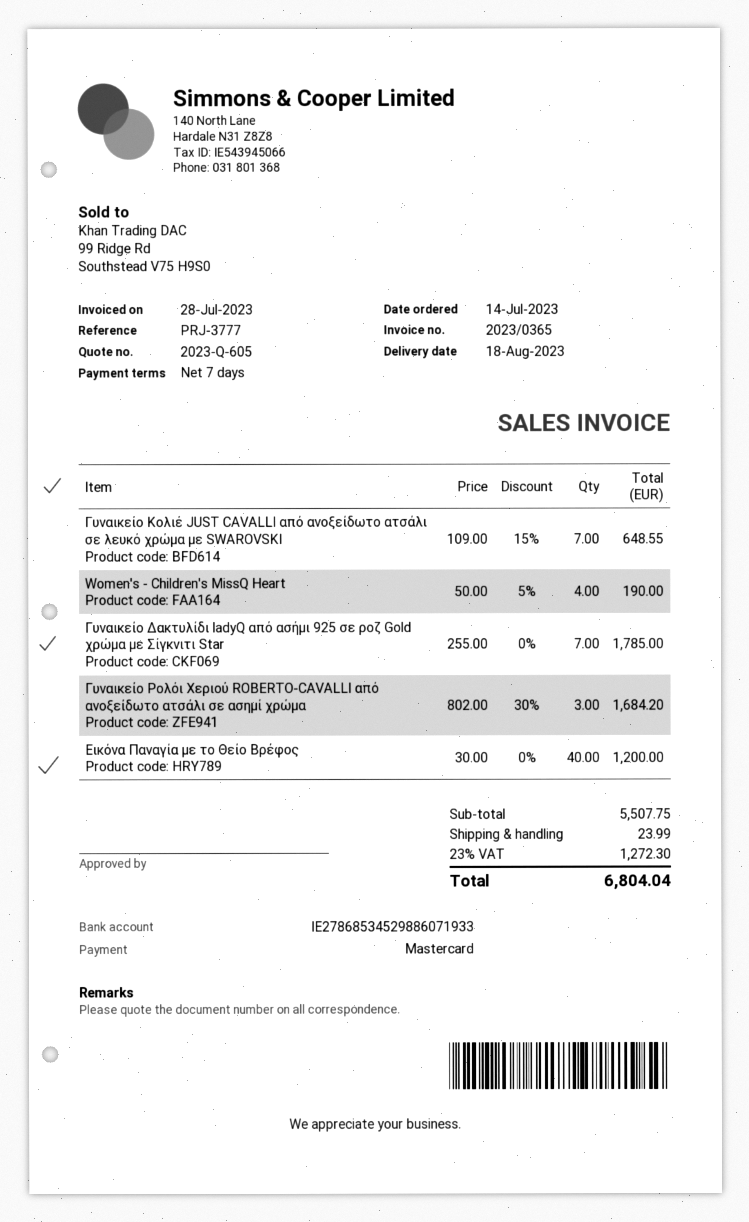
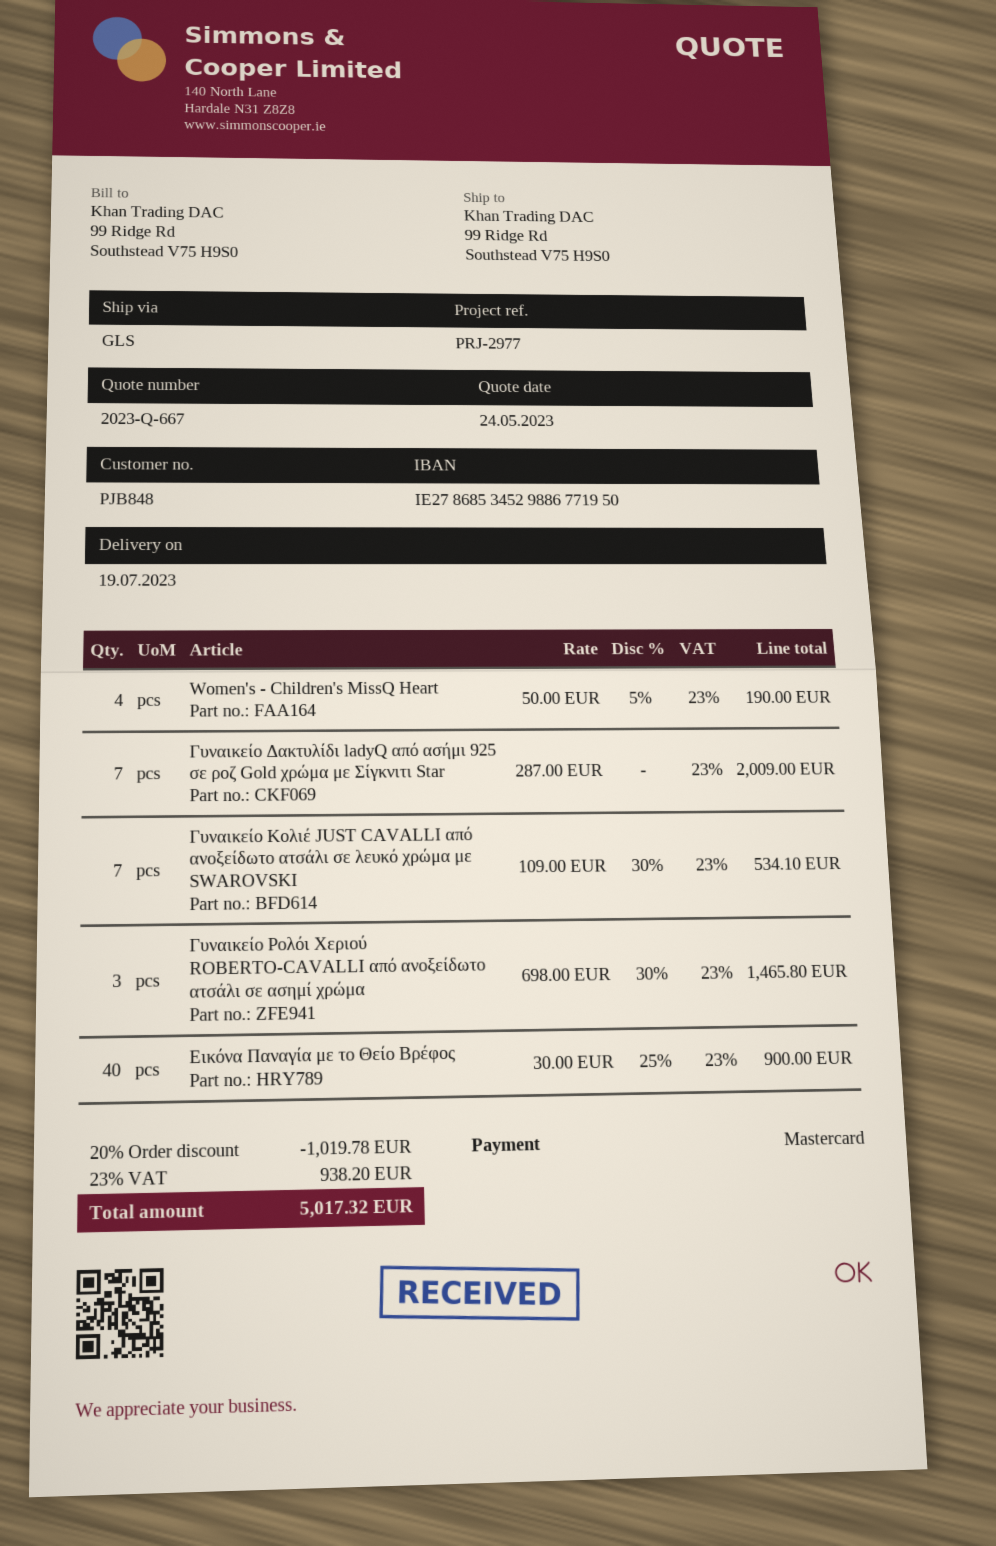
quote number: 2023-Q-605 -> 2023-Q-667
delivery date: 2023-08-18 -> 2023-07-19
reference: PRJ-3777 -> PRJ-2977
bank account: IE27868534529886071933 -> IE27868534529886771950
Γυναικείο Κολιέ JUST CAVALLI από ανοξείδωτο ατσάλι σε λευκό χρώμα με SWAROVSKI: 7 x 109.00 - 15% = 648.55 -> 7 x 109.00 - 30% = 534.10
Γυναικείο Δακτυλίδι ladyQ από ασήμι 925 σε ροζ Gold χρώμα με Σίγκνιτι Star: 7 x 255.00 = 1785.00 -> 7 x 287.00 = 2009.00
Γυναικείο Ρολόι Χεριού ROBERTO-CAVALLI από ανοξείδωτο ατσάλι σε ασημί χρώμα: 3 x 802.00 - 30% = 1684.20 -> 3 x 698.00 - 30% = 1465.80
Εικόνα Παναγία με το Θείο Βρέφος: 40 x 30.00 = 1200.00 -> 40 x 30.00 - 25% = 900.00
discount: none -> 20% = 1019.78
shipping: 23.99 -> none
tax: 23% = 1272.30 -> 23% = 938.20
total: 6804.04 -> 5017.32

